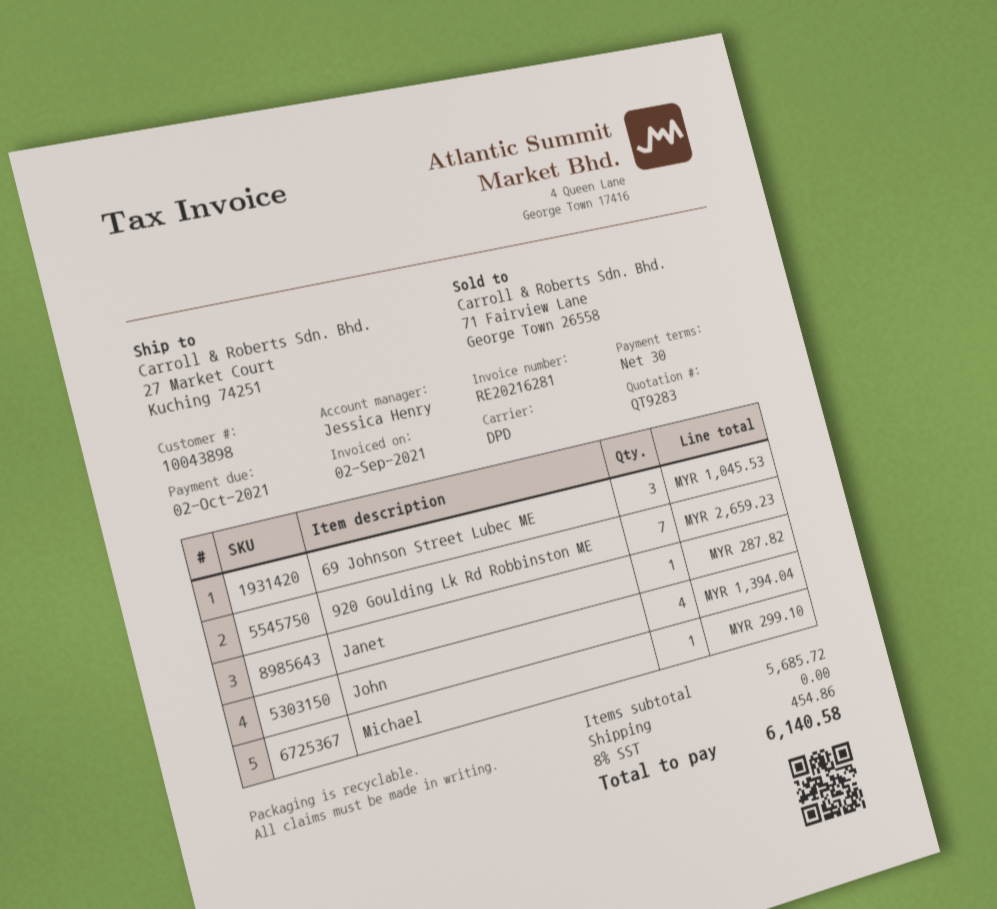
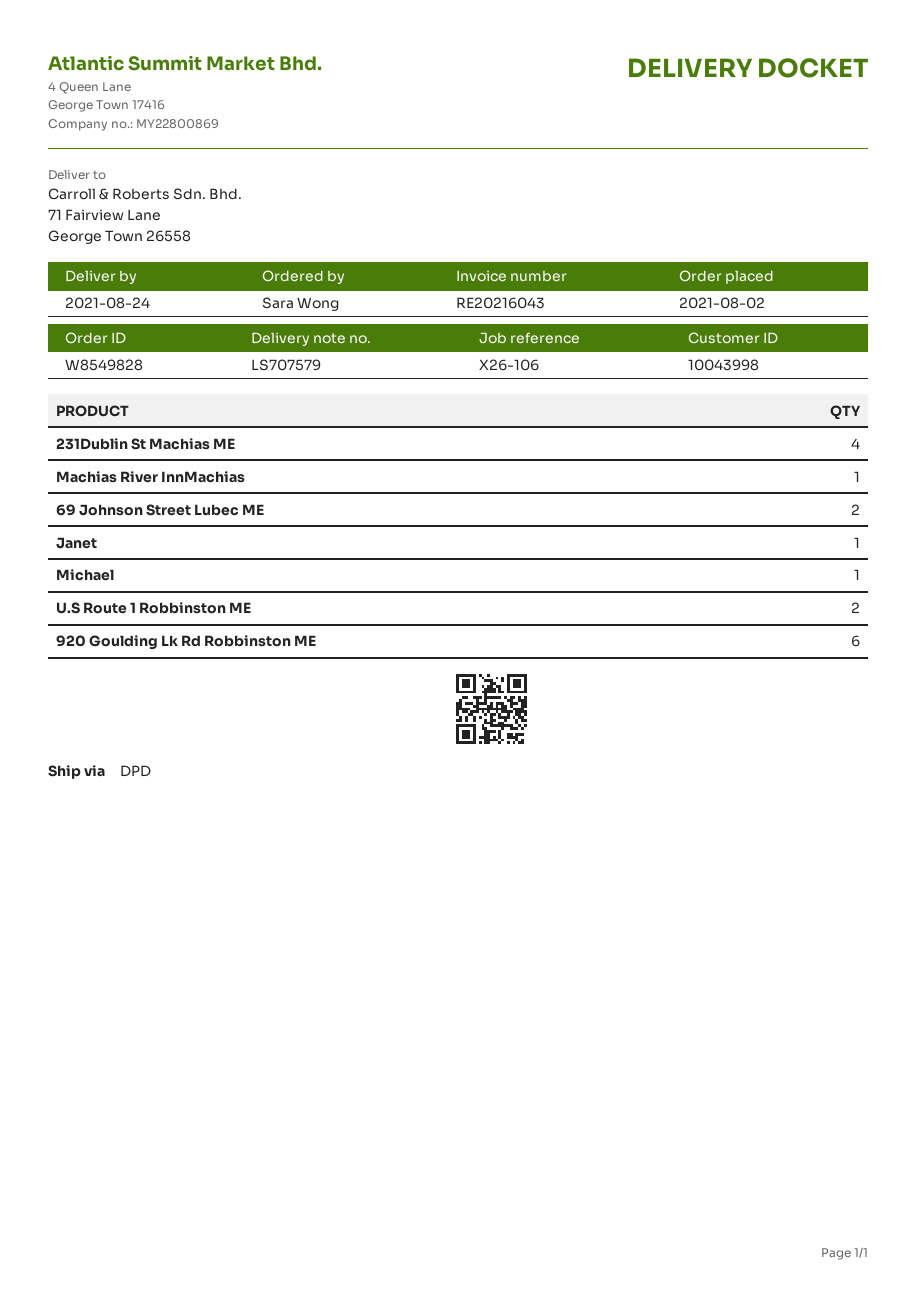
invoice number: RE20216281 -> RE20216043
customer number: 10043898 -> 10043998
ship to: 27 Market Court, Kuching 74251 -> 71 Fairview Lane, George Town 26558
69 Johnson Street Lubec ME: 3 -> 2
920 Goulding Lk Rd Robbinston ME: 7 -> 6
John: 4 -> none
231Dublin St Machias ME: none -> 4
Machias River InnMachias: none -> 1
U.S Route 1 Robbinston ME: none -> 2

